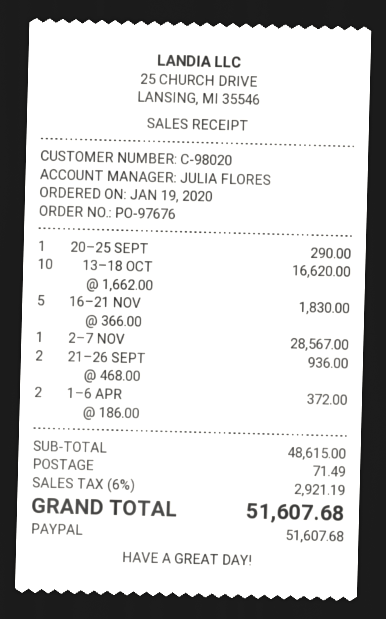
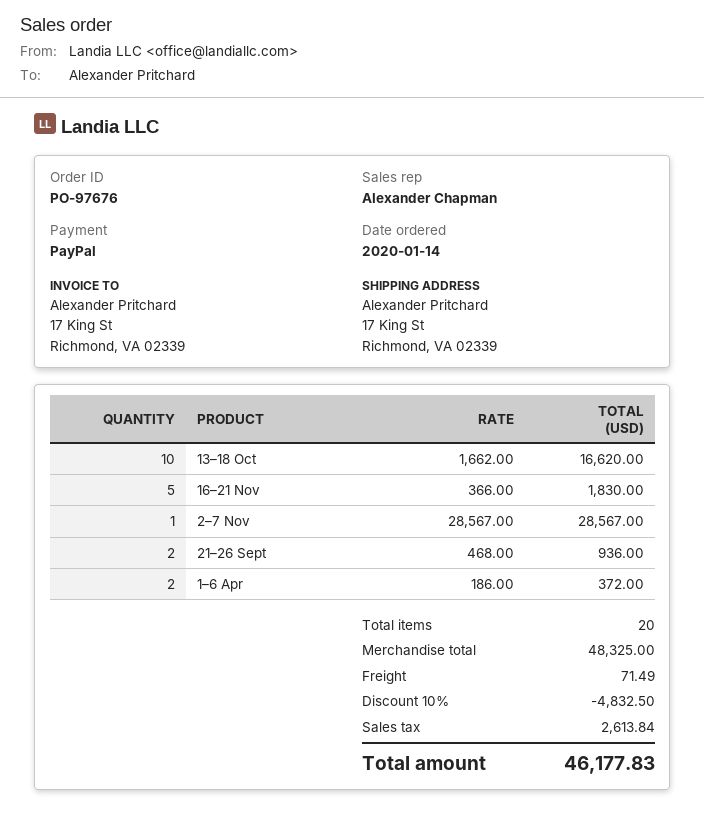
order date: 2020-01-19 -> 2020-01-14
sales rep: JULIA FLORES -> Alexander Chapman
20–25 SEPT: 1 x 290.00 = 290.00 -> none
subtotal: 48615.00 -> 48325.00
discount: none -> 10% = 4832.50
tax: 2921.19 -> 2613.84
total: 51607.68 -> 46177.83

